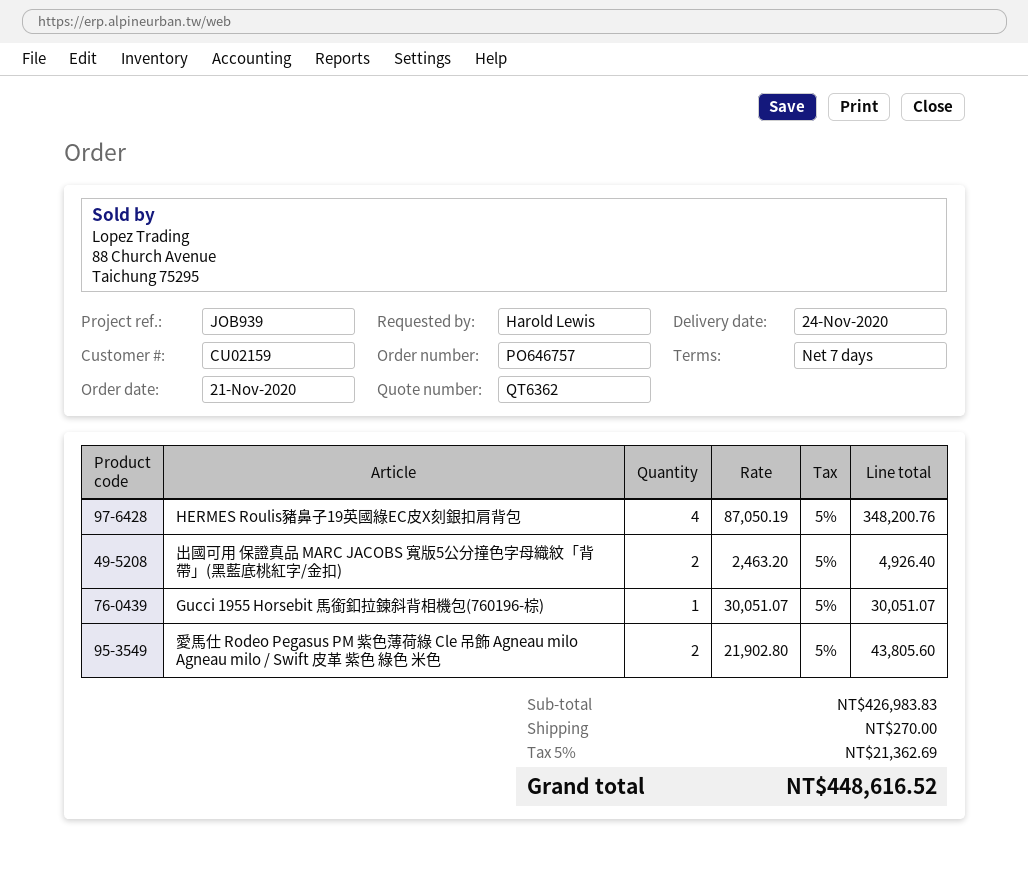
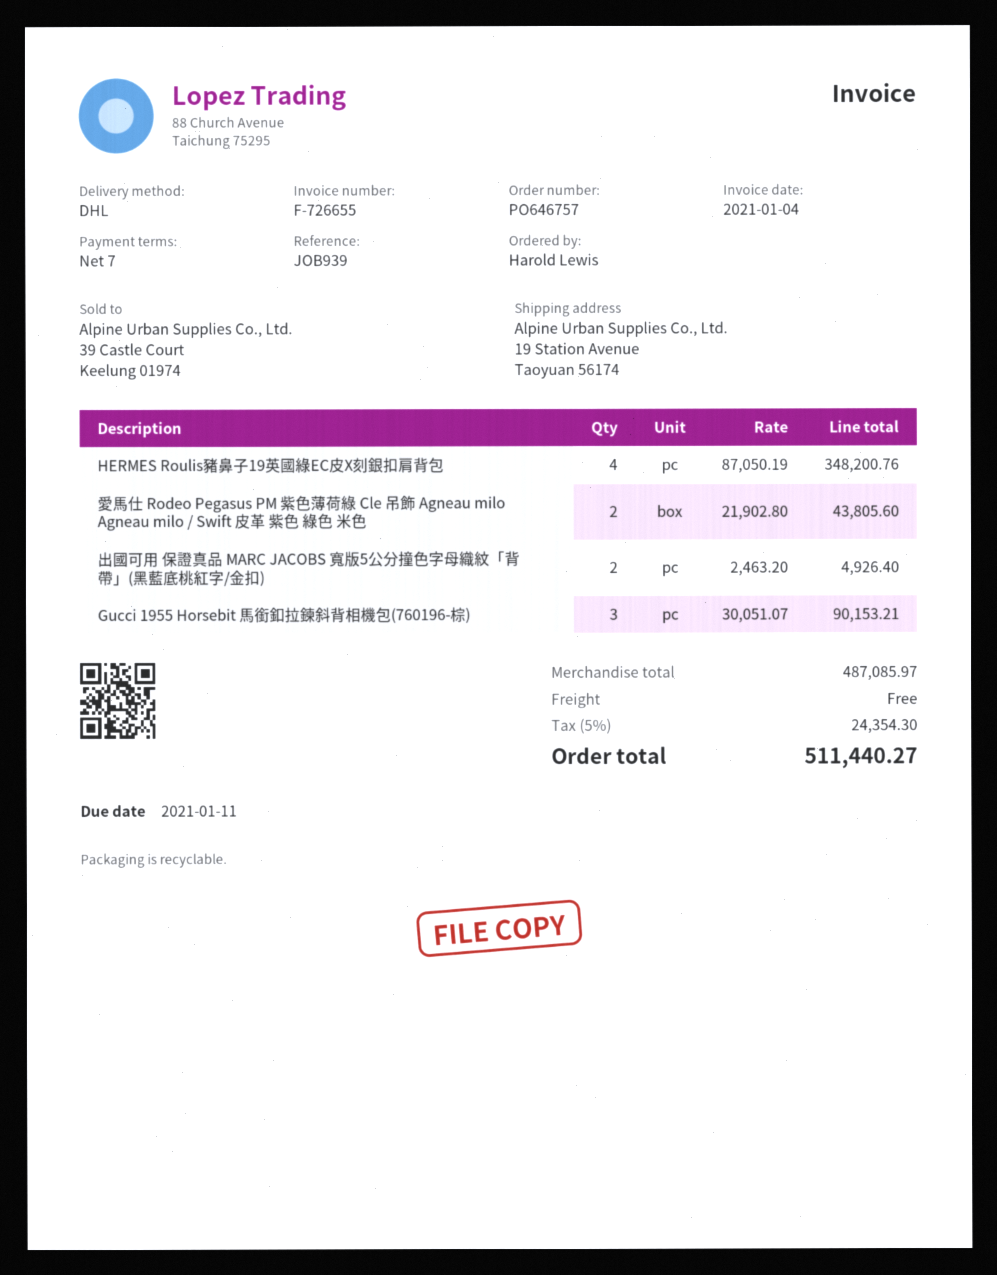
Gucci 1955 Horsebit 馬銜釦拉鍊斜背相機包(760196-棕): 1 x 30051.07 = 30051.07 -> 3 x 30051.07 = 90153.21
subtotal: 426983.83 -> 487085.97
shipping: 270.00 -> 0.00
tax: 5% = 21362.69 -> 5% = 24354.30
total: 448616.52 -> 511440.27

